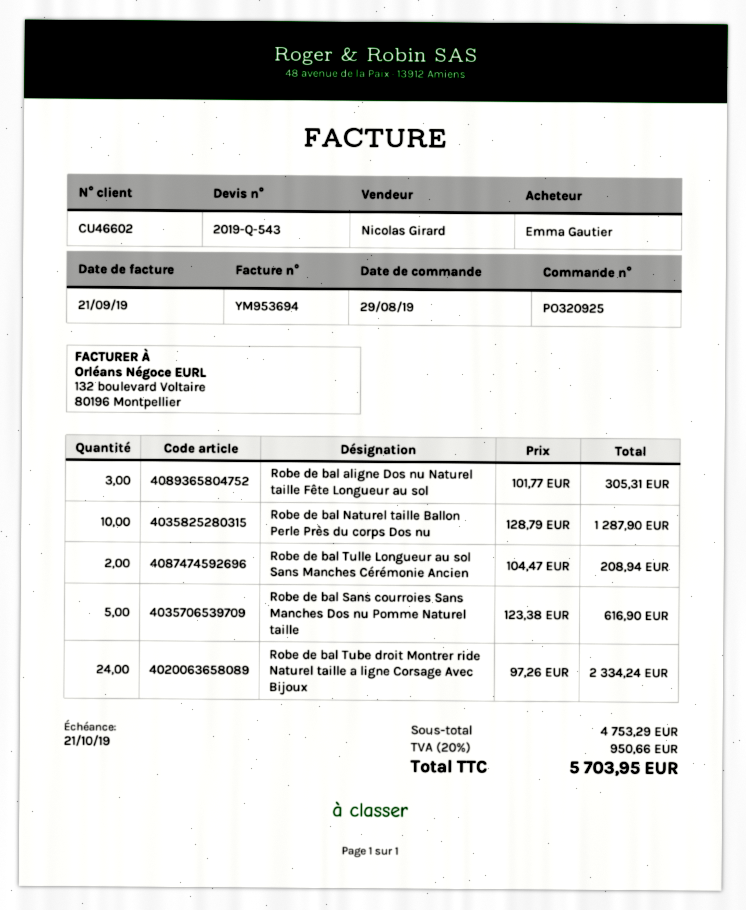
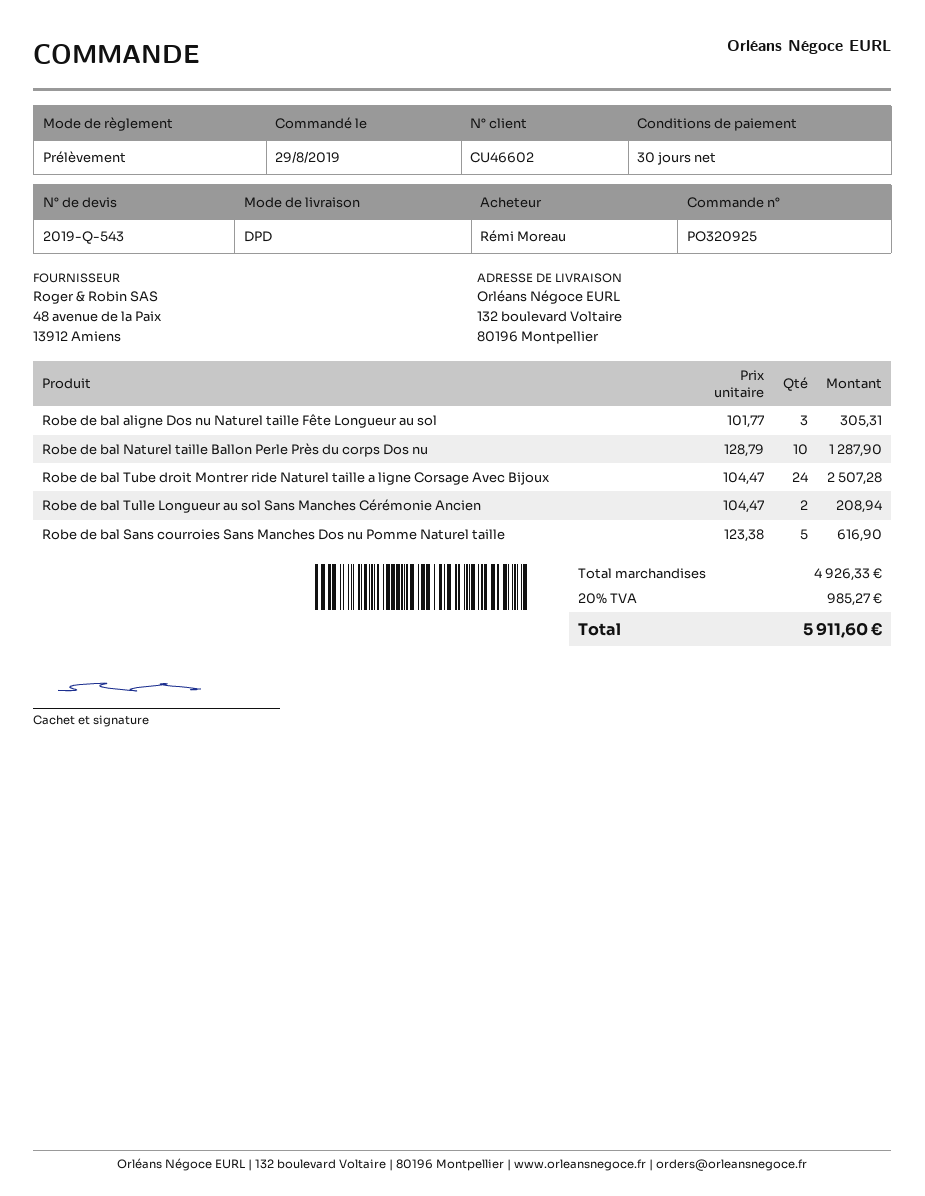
ordered by: Emma Gautier -> Rémi Moreau
Robe de bal Tube droit Montrer ride Naturel taille a ligne Corsage Avec Bijoux: 24 x 97.26 = 2334.24 -> 24 x 104.47 = 2507.28
subtotal: 4753.29 -> 4926.33
tax: 20% = 950.66 -> 20% = 985.27
total: 5703.95 -> 5911.60

